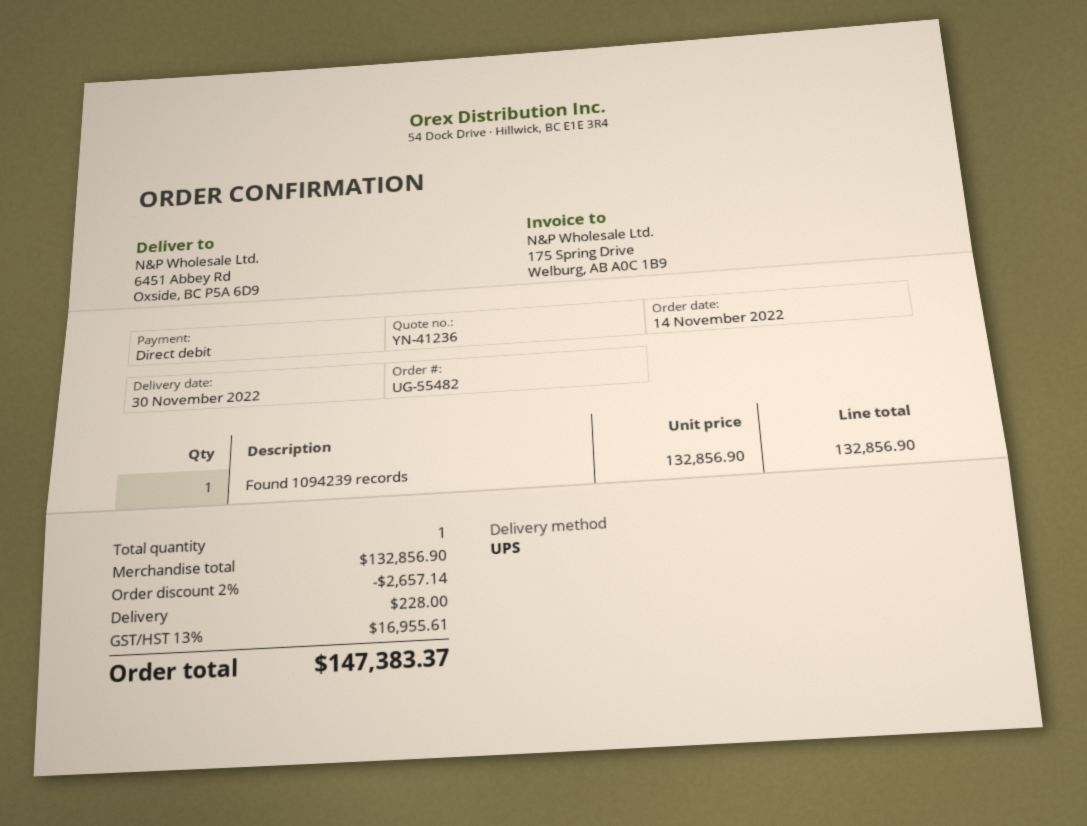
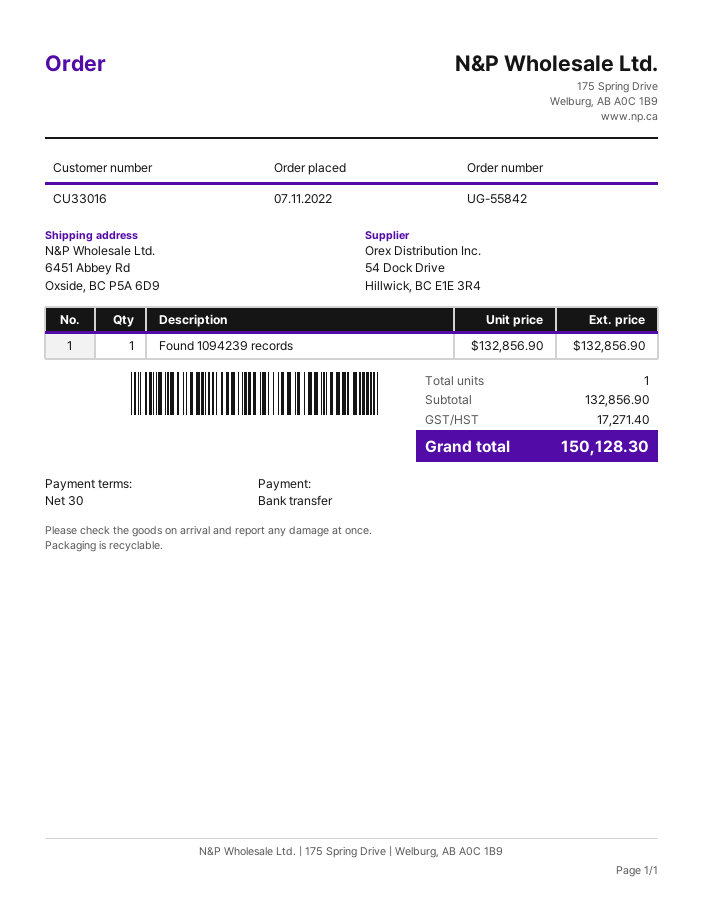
order number: UG-55482 -> UG-55842
order date: 2022-11-14 -> 2022-11-07
payment method: direct debit -> bank transfer
discount: 2% = 2657.14 -> none
shipping: 228.00 -> none
tax: 16955.61 -> 17271.40
total: 147383.37 -> 150128.30

